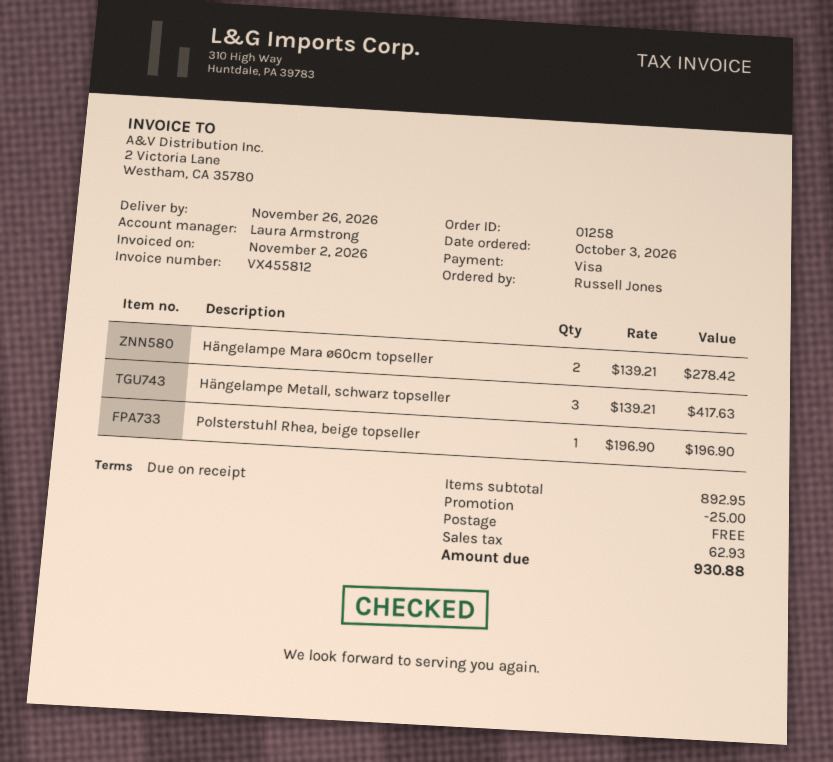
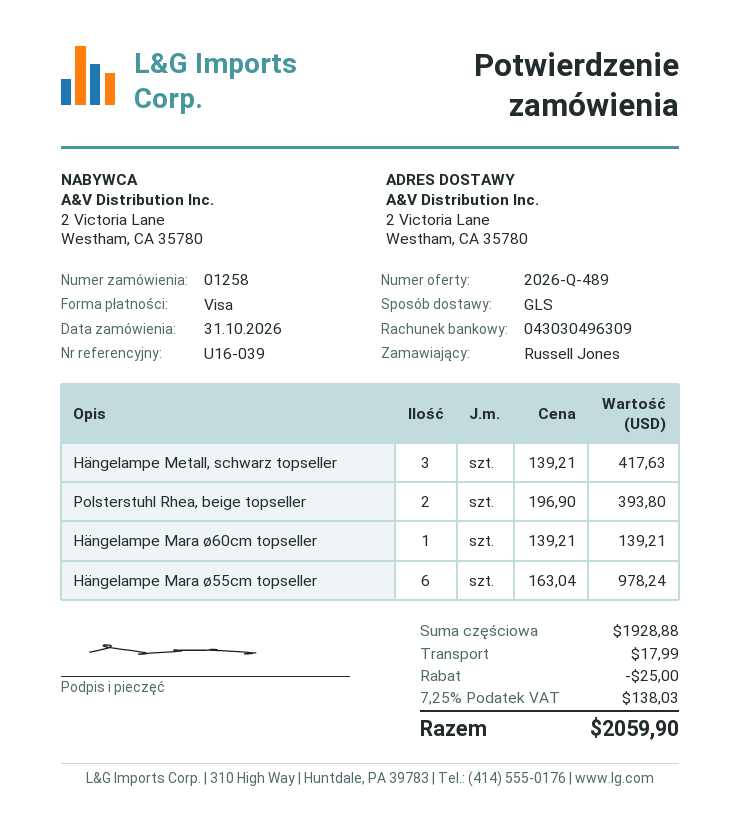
order date: 2026-10-03 -> 2026-10-31
Hängelampe Mara ø60cm topseller: 2 x 139.21 = 278.42 -> 1 x 139.21 = 139.21
Polsterstuhl Rhea, beige topseller: 1 x 196.90 = 196.90 -> 2 x 196.90 = 393.80
Hängelampe Mara ø55cm topseller: none -> 6 x 163.04 = 978.24
subtotal: 892.95 -> 1928.88
shipping: 0.00 -> 17.99
tax: 62.93 -> 138.03
total: 930.88 -> 2059.90

